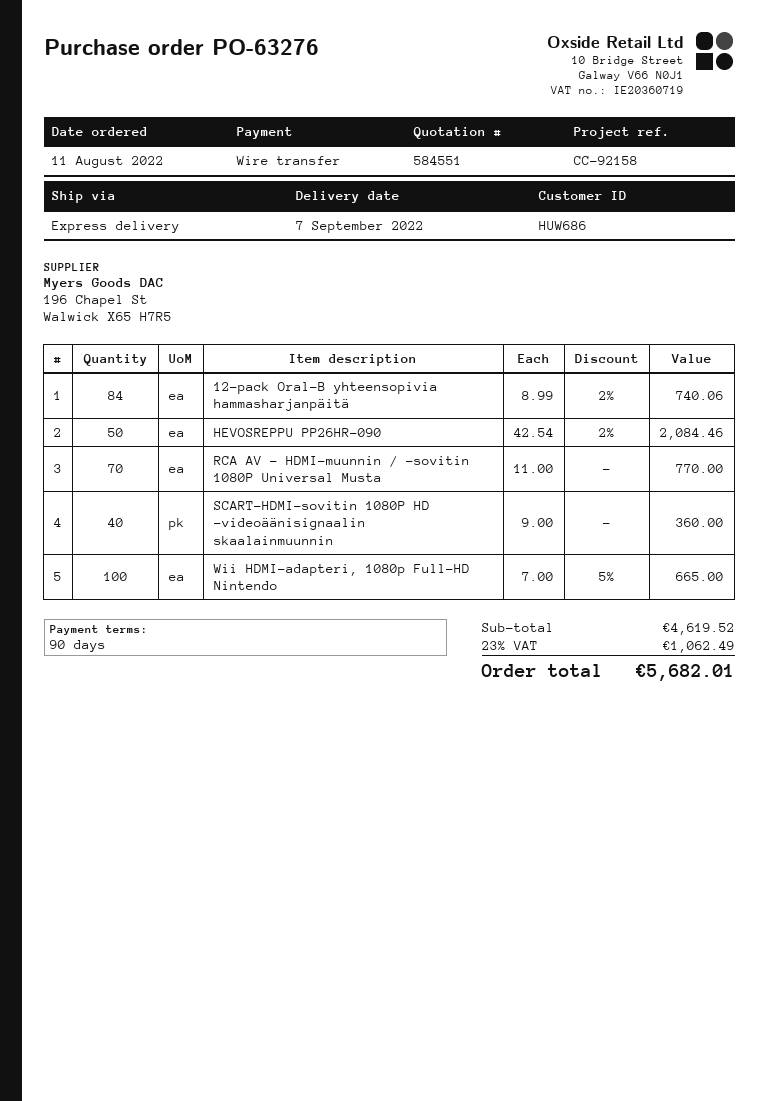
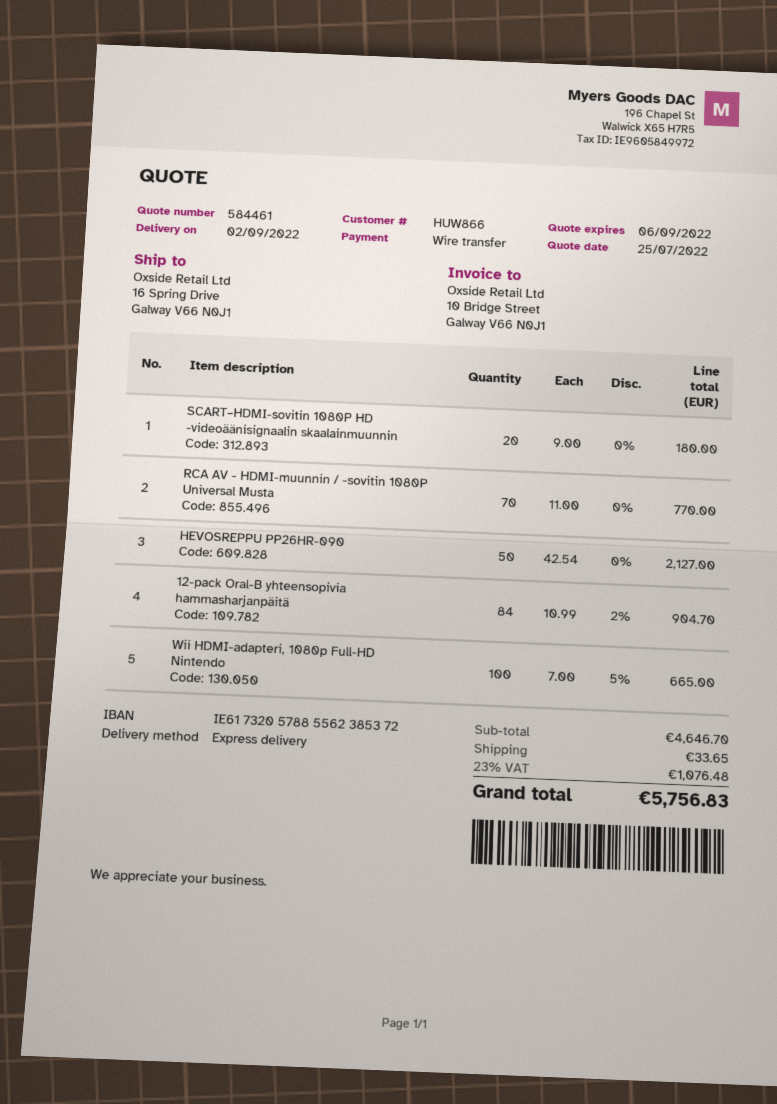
quote number: 584551 -> 584461
delivery date: 2022-09-07 -> 2022-09-02
customer number: HUW686 -> HUW866
12-pack Oral-B yhteensopivia hammasharjanpäitä: 84 x 8.99 - 2% = 740.06 -> 84 x 10.99 - 2% = 904.70
HEVOSREPPU PP26HR-090: 50 x 42.54 - 2% = 2084.46 -> 50 x 42.54 = 2127.00
SCART–HDMI-sovitin 1080P HD -videoäänisignaalin skaalainmuunnin: 40 x 9.00 = 360.00 -> 20 x 9.00 = 180.00
subtotal: 4619.52 -> 4646.70
shipping: none -> 33.65
tax: 23% = 1062.49 -> 23% = 1076.48
total: 5682.01 -> 5756.83

